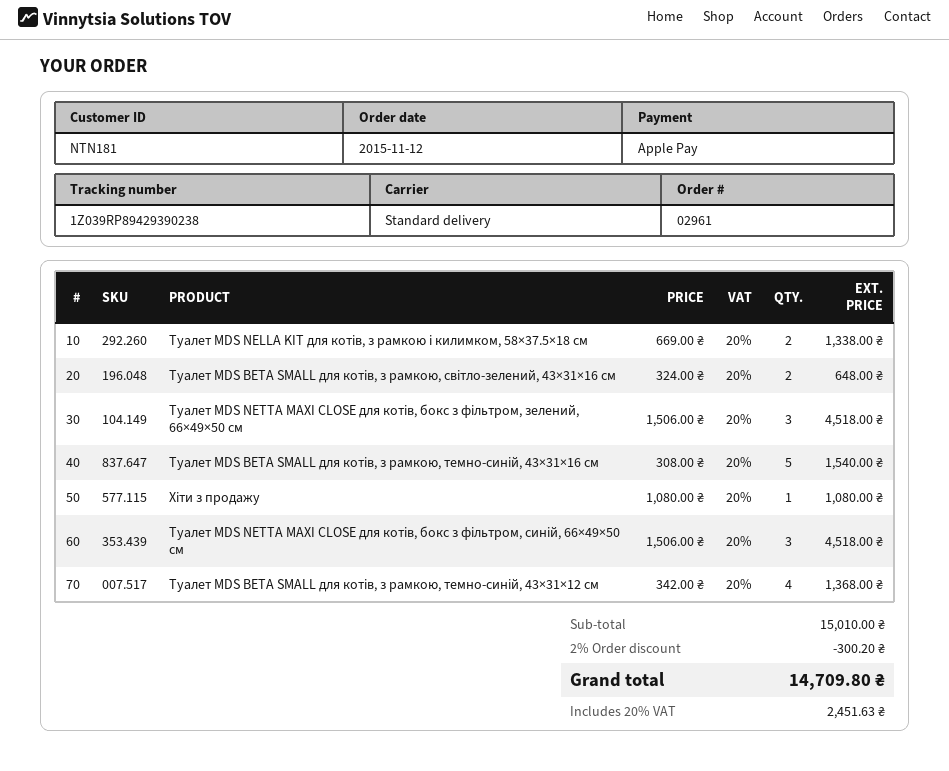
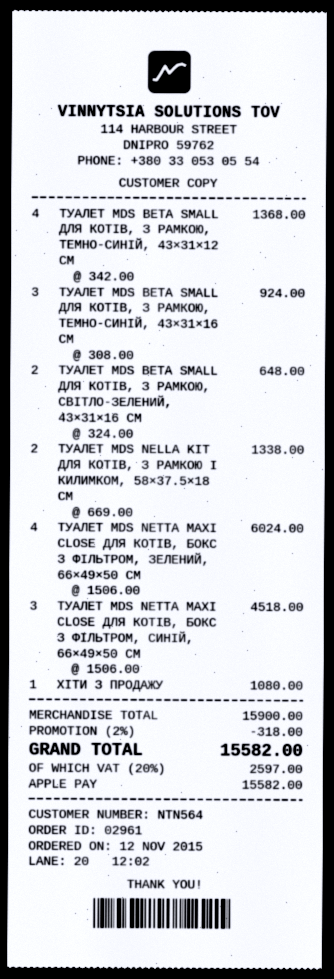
customer number: NTN181 -> NTN564
Туалет MDS NETTA MAXI CLOSE для котів, бокс з фільтром, зелений, 66×49×50 см: 3 x 1506.00 = 4518.00 -> 4 x 1506.00 = 6024.00
Туалет MDS BETA SMALL для котів, з рамкою, темно-синій, 43×31×16 см: 5 x 308.00 = 1540.00 -> 3 x 308.00 = 924.00
subtotal: 15010.00 -> 15900.00
discount: 2% = 300.20 -> 2% = 318.00
tax: 20% = 2451.63 -> 20% = 2597.00
total: 14709.80 -> 15582.00

